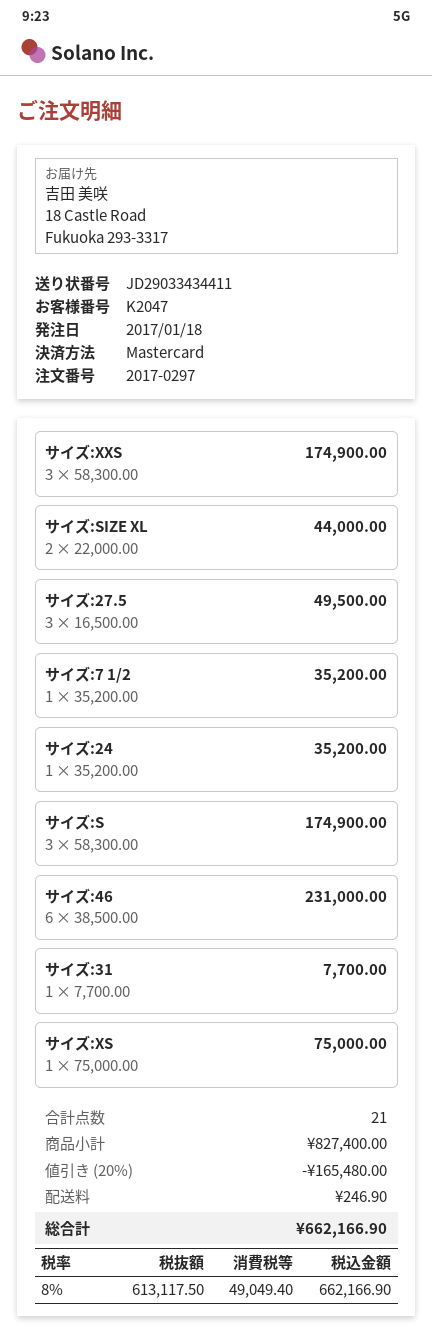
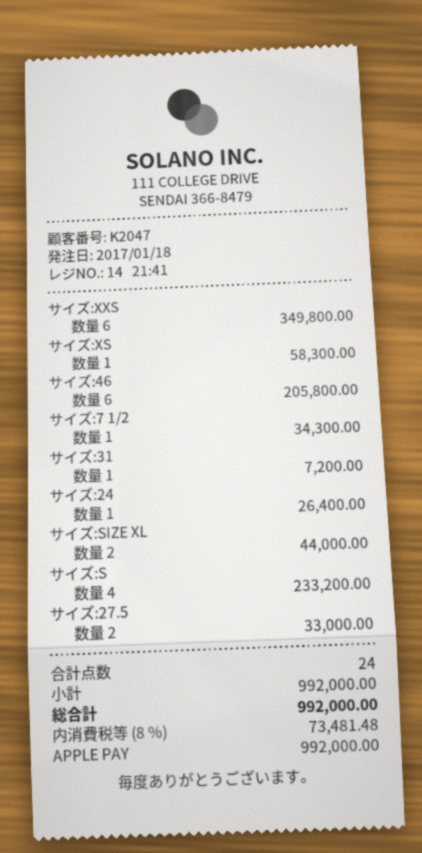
payment method: Mastercard -> Apple Pay
サイズ:XXS: 3 for 174900.00 -> 6 for 349800.00
サイズ:27.5: 3 for 49500.00 -> 2 for 33000.00
サイズ:7 1/2: 1 for 35200.00 -> 1 for 34300.00
サイズ:24: 1 for 35200.00 -> 1 for 26400.00
サイズ:S: 3 for 174900.00 -> 4 for 233200.00
サイズ:46: 6 for 231000.00 -> 6 for 205800.00
サイズ:31: 1 for 7700.00 -> 1 for 7200.00
サイズ:XS: 1 for 75000.00 -> 1 for 58300.00
total quantity: 21 -> 24
subtotal: 827400.00 -> 992000.00
discount: 20% = 165480.00 -> none
shipping: 246.90 -> none
tax: 8% = 49049.40 -> 8% = 73481.48
total: 662166.90 -> 992000.00

